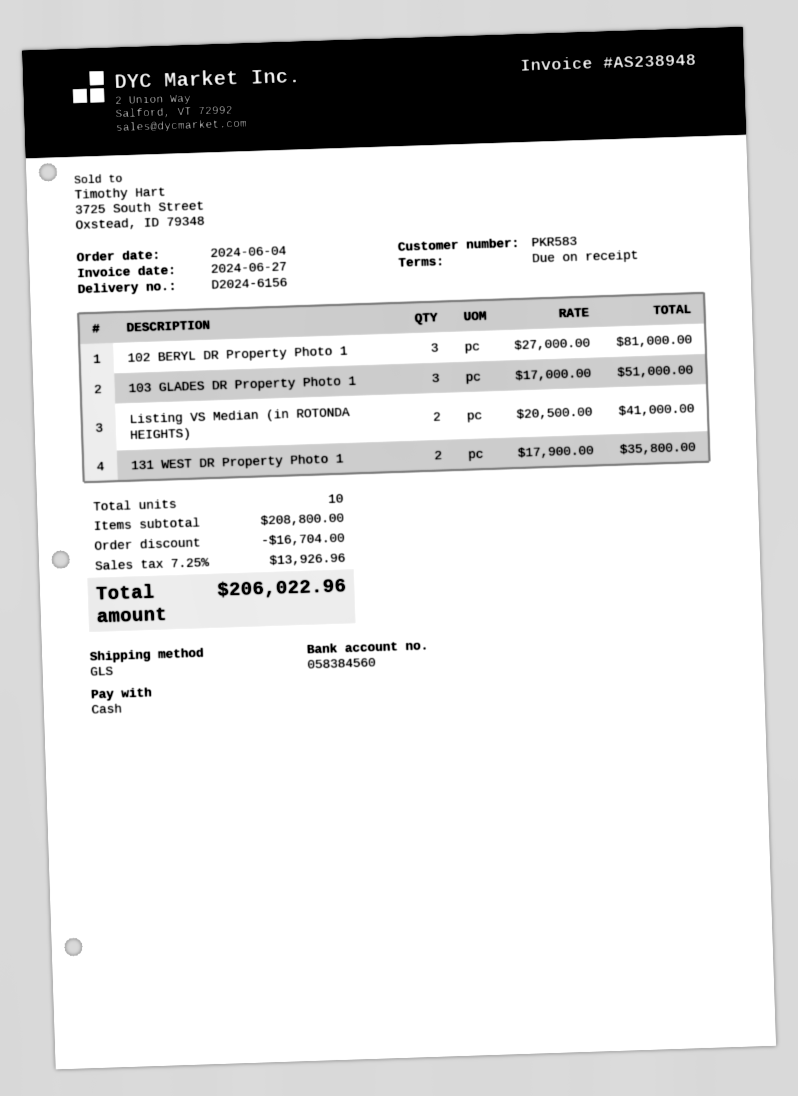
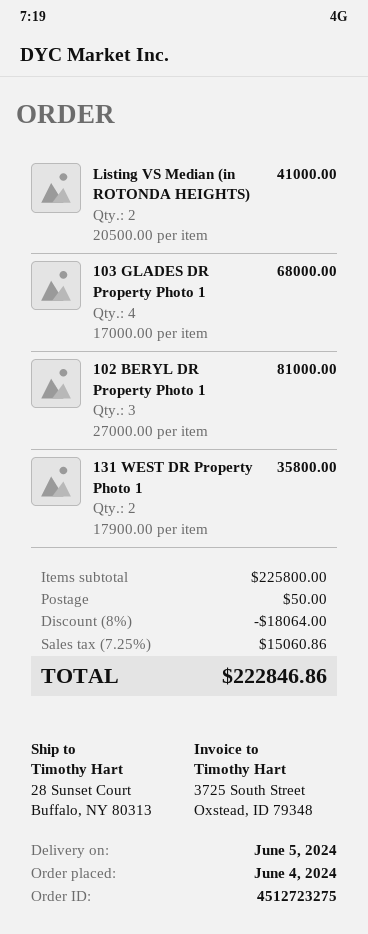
103 GLADES DR Property Photo 1: 3 x 17000.00 = 51000.00 -> 4 x 17000.00 = 68000.00
subtotal: 208800.00 -> 225800.00
discount: 16704.00 -> 18064.00
shipping: none -> 50.00
tax: 7.25% = 13926.96 -> 7.25% = 15060.86
total: 206022.96 -> 222846.86

